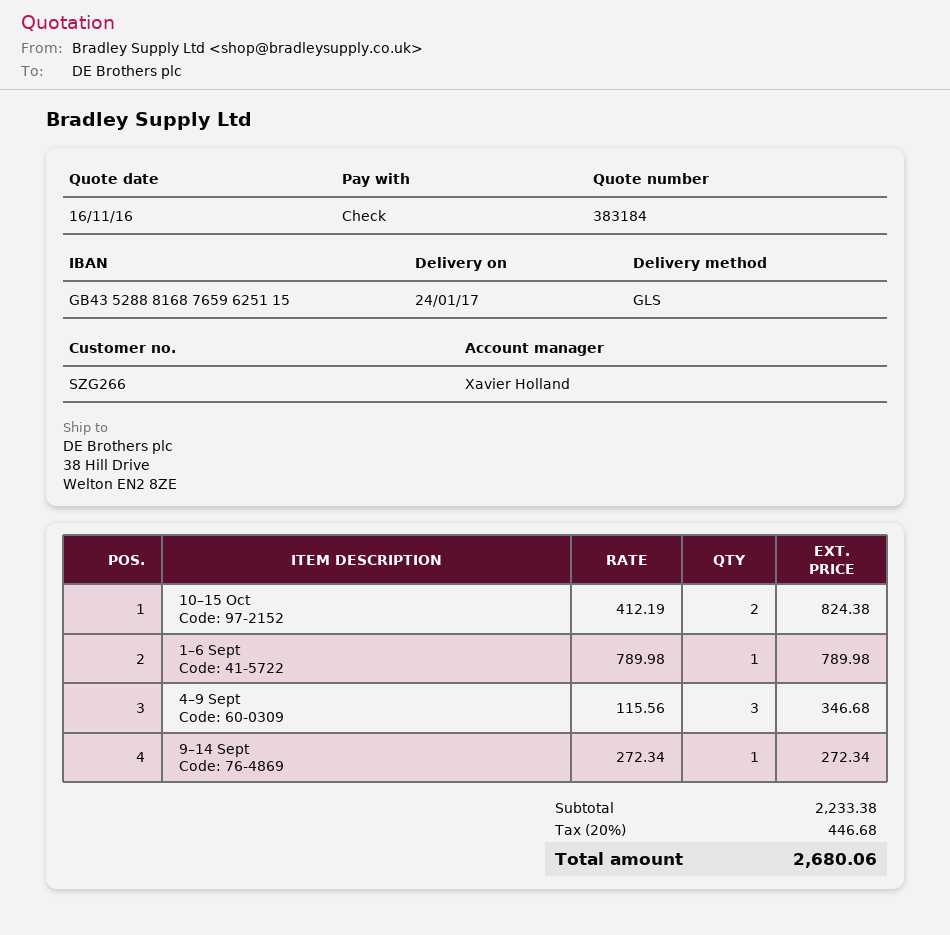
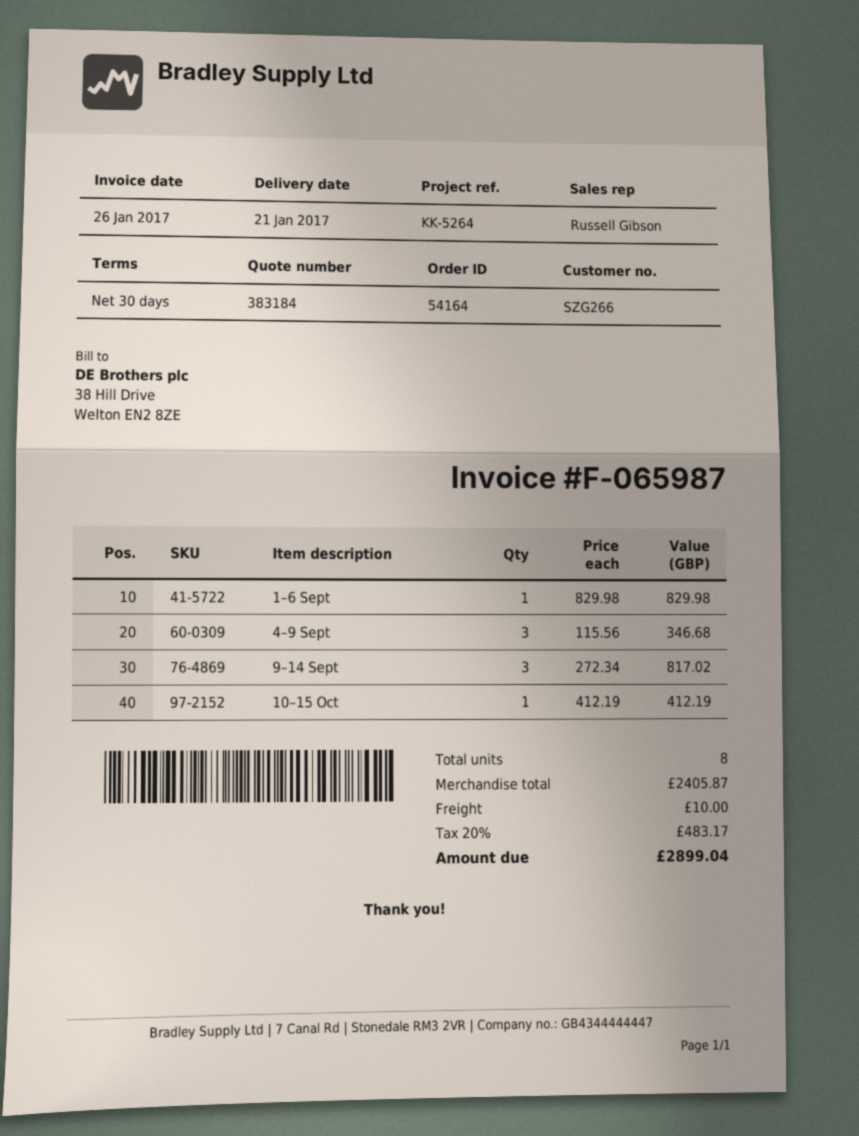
delivery date: 2017-01-24 -> 2017-01-21
sales rep: Xavier Holland -> Russell Gibson
10–15 Oct: 2 x 412.19 = 824.38 -> 1 x 412.19 = 412.19
1–6 Sept: 1 x 789.98 = 789.98 -> 1 x 829.98 = 829.98
9–14 Sept: 1 x 272.34 = 272.34 -> 3 x 272.34 = 817.02
subtotal: 2233.38 -> 2405.87
shipping: none -> 10.00
tax: 20% = 446.68 -> 20% = 483.17
total: 2680.06 -> 2899.04

